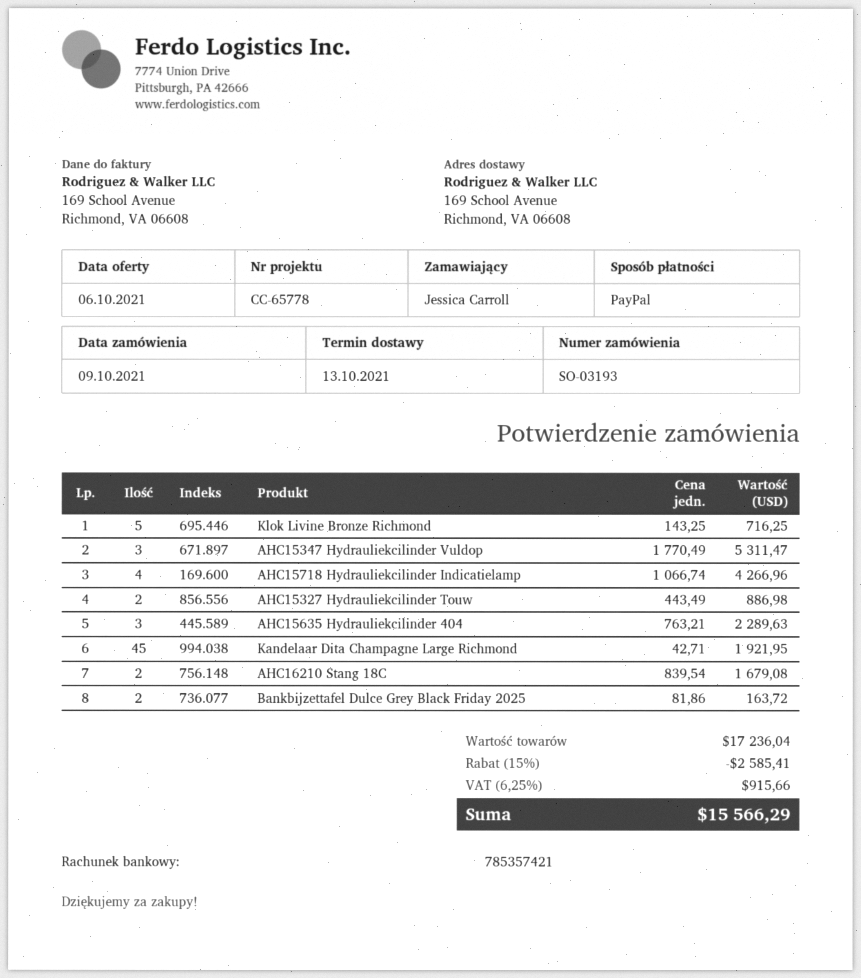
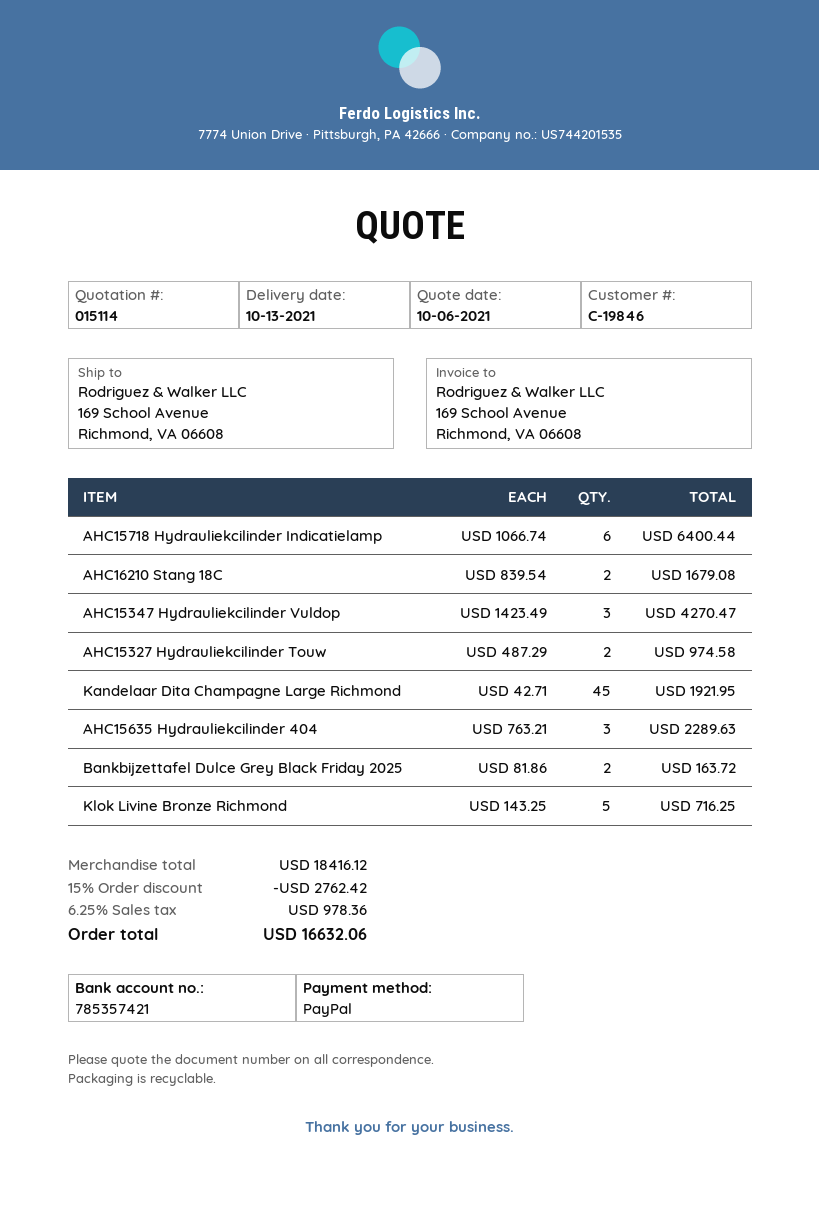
AHC15347 Hydrauliekcilinder Vuldop: 3 x 1770.49 = 5311.47 -> 3 x 1423.49 = 4270.47
AHC15718 Hydrauliekcilinder Indicatielamp: 4 x 1066.74 = 4266.96 -> 6 x 1066.74 = 6400.44
AHC15327 Hydrauliekcilinder Touw: 2 x 443.49 = 886.98 -> 2 x 487.29 = 974.58
subtotal: 17236.04 -> 18416.12
discount: 15% = 2585.41 -> 15% = 2762.42
tax: 6.25% = 915.66 -> 6.25% = 978.36
total: 15566.29 -> 16632.06

